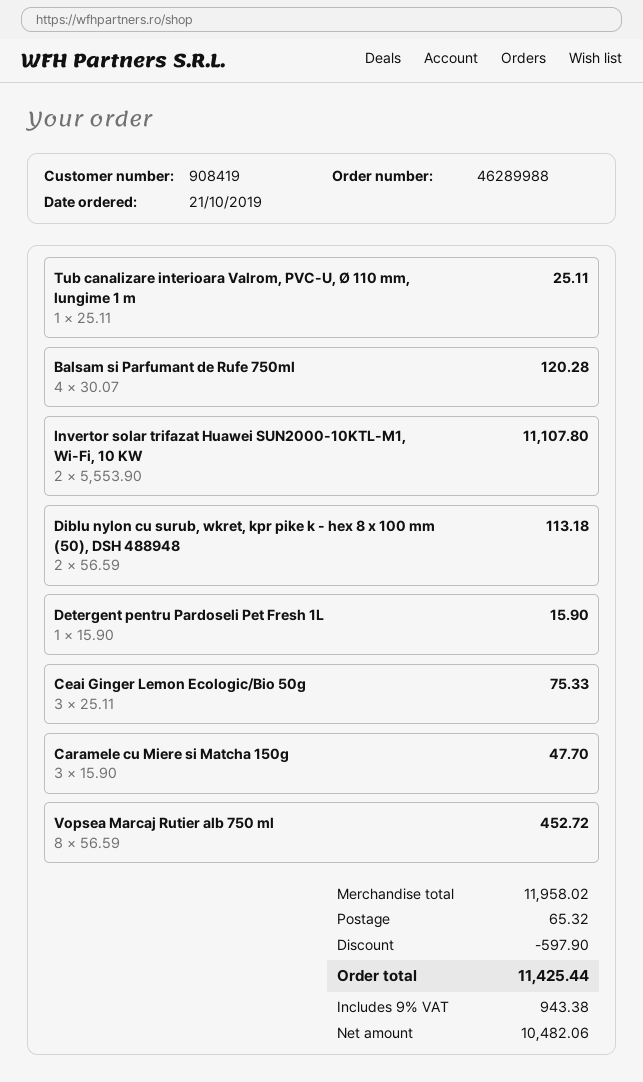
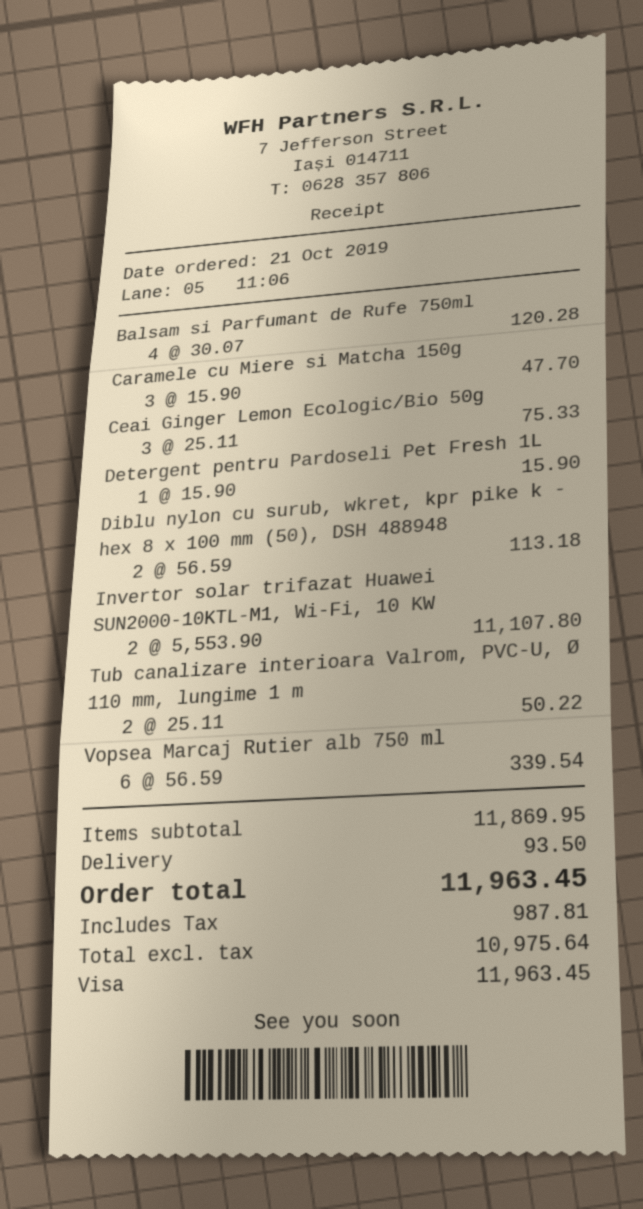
Tub canalizare interioara Valrom, PVC-U, Ø 110 mm, lungime 1 m: 1 x 25.11 = 25.11 -> 2 x 25.11 = 50.22
Vopsea Marcaj Rutier alb 750 ml: 8 x 56.59 = 452.72 -> 6 x 56.59 = 339.54
subtotal: 11958.02 -> 11869.95
discount: 597.90 -> none
shipping: 65.32 -> 93.50
net: 10482.06 -> 10975.64
tax: 943.38 -> 987.81
total: 11425.44 -> 11963.45

